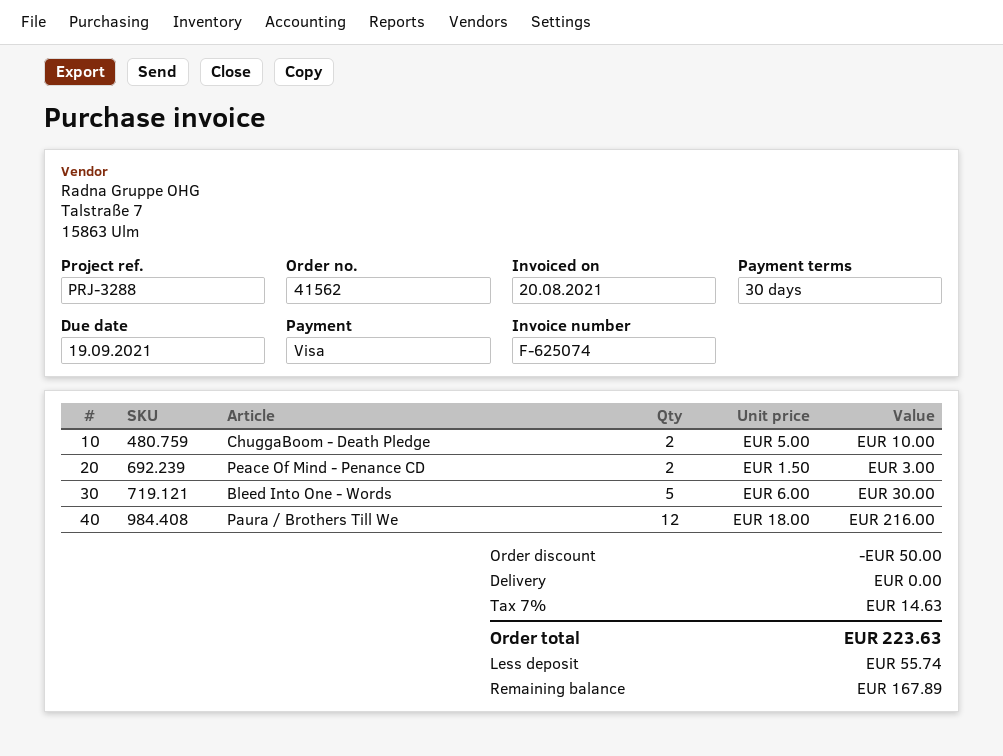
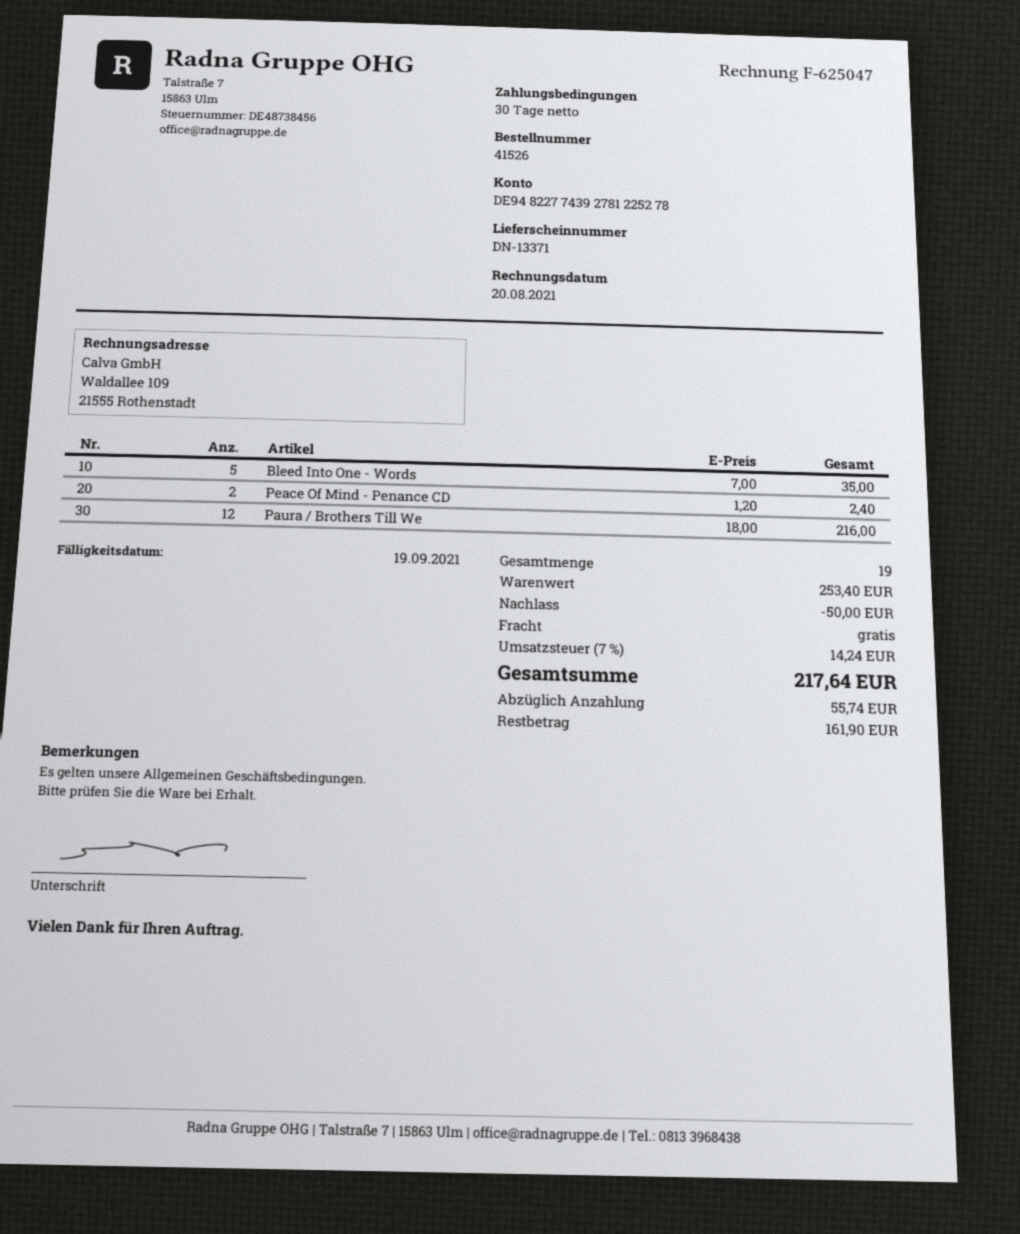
order number: 41562 -> 41526
invoice number: F-625074 -> F-625047
ChuggaBoom - Death Pledge: 2 x 5.00 = 10.00 -> none
Peace Of Mind - Penance CD: 2 x 1.50 = 3.00 -> 2 x 1.20 = 2.40
Bleed Into One - Words: 5 x 6.00 = 30.00 -> 5 x 7.00 = 35.00
tax: 7% = 14.63 -> 7% = 14.24
total: 223.63 -> 217.64
balance: 167.89 -> 161.90

